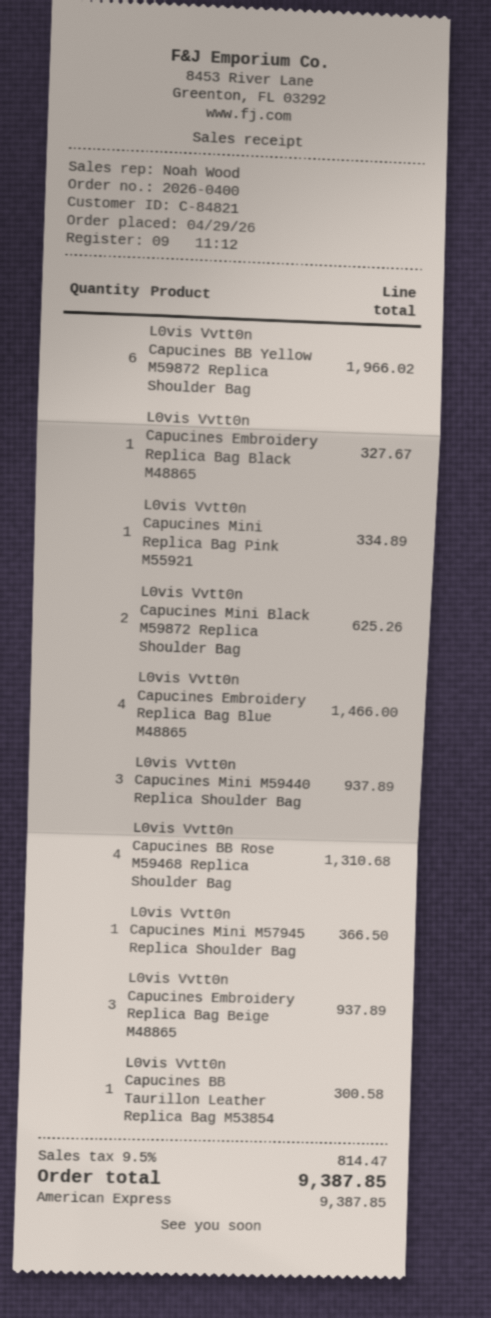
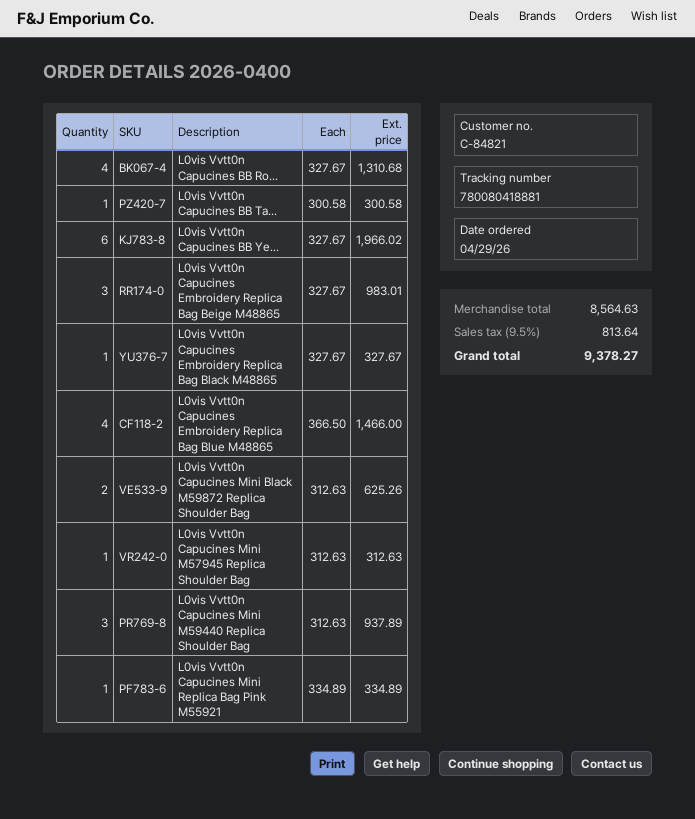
L0vis Vvtt0n Capucines Mini M57945 Replica Shoulder Bag: 1 for 366.50 -> 1 for 312.63
L0vis Vvtt0n Capucines Embroidery Replica Bag Beige M48865: 3 for 937.89 -> 3 for 983.01
tax: 9.5% = 814.47 -> 9.5% = 813.64
total: 9387.85 -> 9378.27

